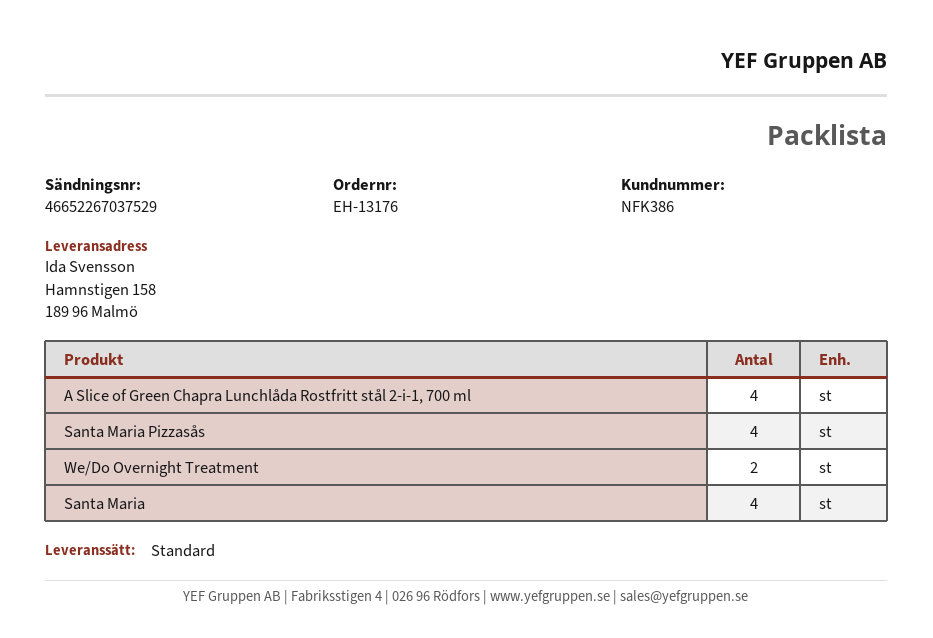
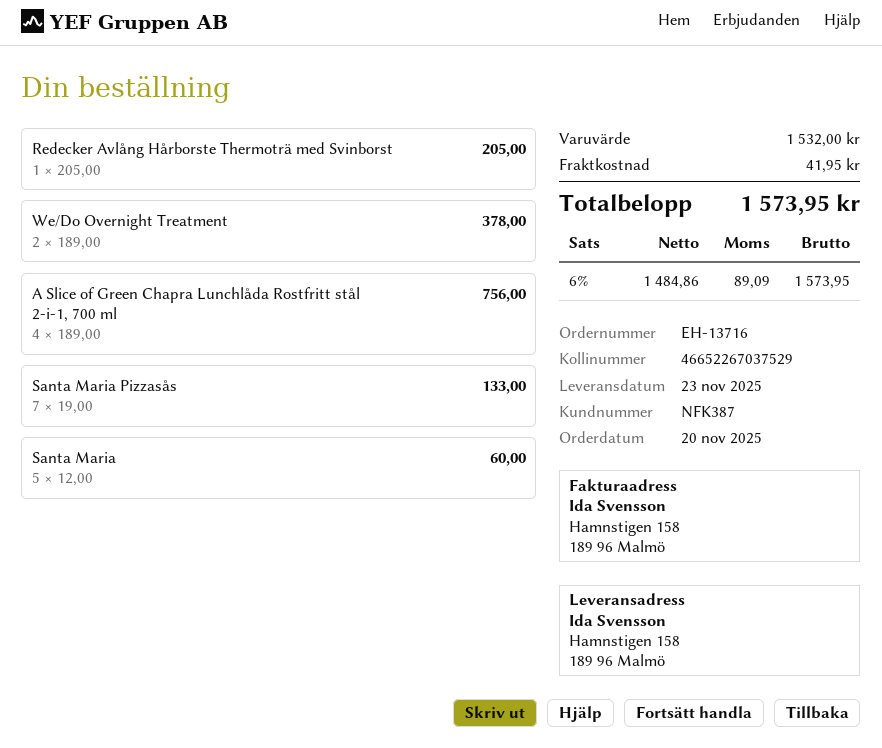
order number: EH-13176 -> EH-13716
customer number: NFK386 -> NFK387
Santa Maria Pizzasås: 4 -> 7
Santa Maria: 4 -> 5
Redecker Avlång Hårborste Thermoträ med Svinborst: none -> 1

